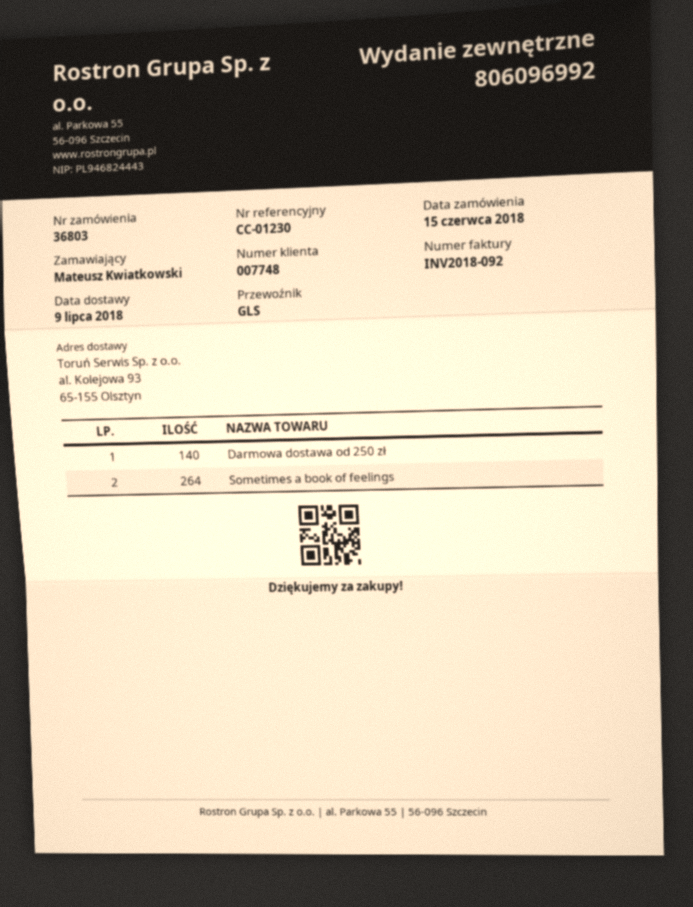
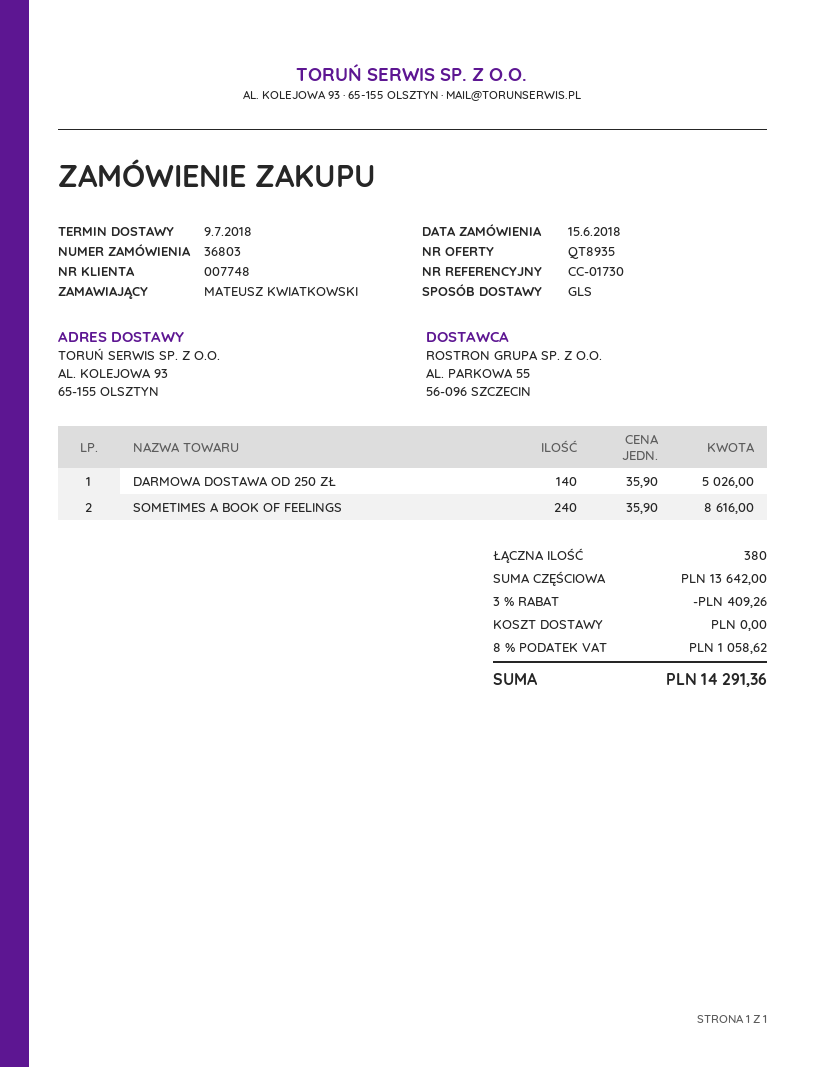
reference: CC-01230 -> CC-01730
Sometimes a book of feelings: 264 -> 240

